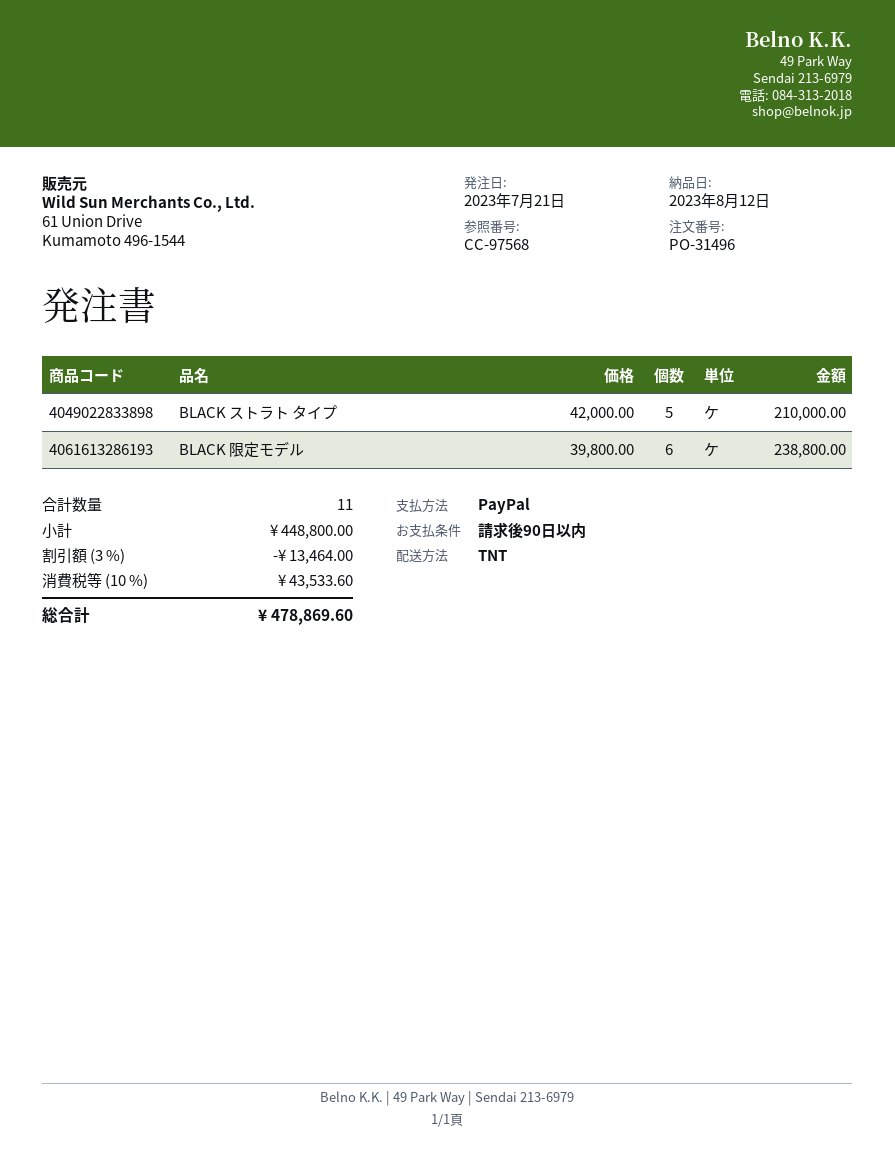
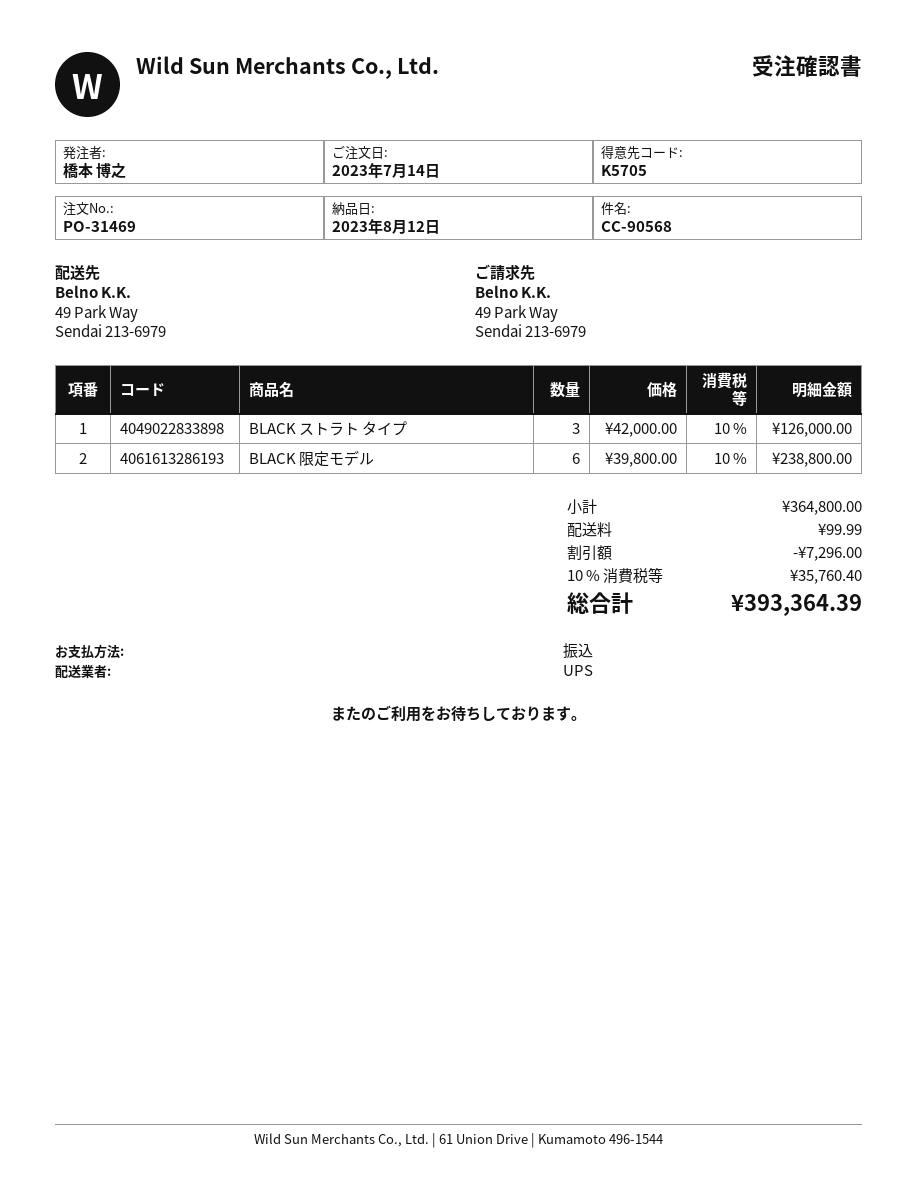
order number: PO-31496 -> PO-31469
order date: 2023-07-21 -> 2023-07-14
reference: CC-97568 -> CC-90568
payment method: PayPal -> bank transfer
shipping method: TNT -> UPS
BLACK ストラト タイプ: 5 x 42000.00 = 210000.00 -> 3 x 42000.00 = 126000.00
subtotal: 448800.00 -> 364800.00
discount: 13464.00 -> 7296.00
shipping: none -> 99.99
tax: 10% = 43533.60 -> 10% = 35760.40
total: 478869.60 -> 393364.39

